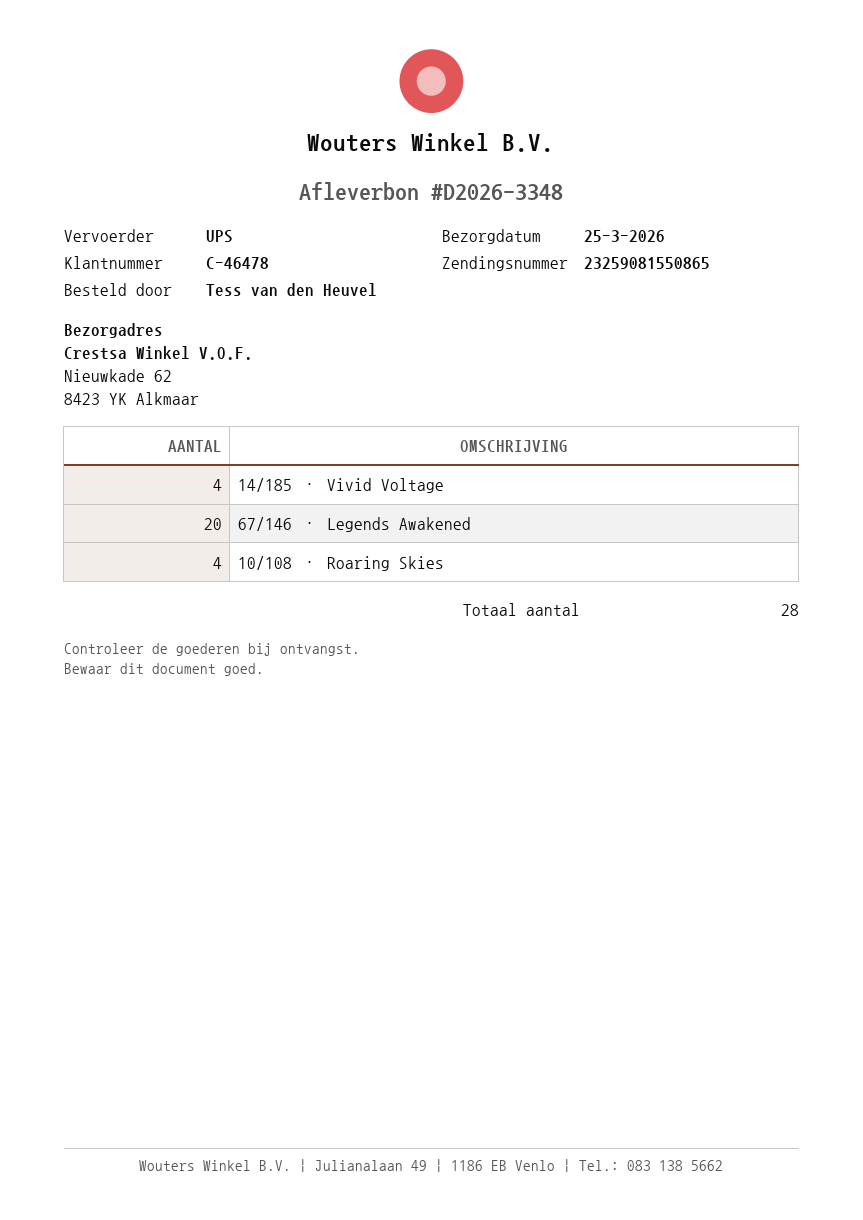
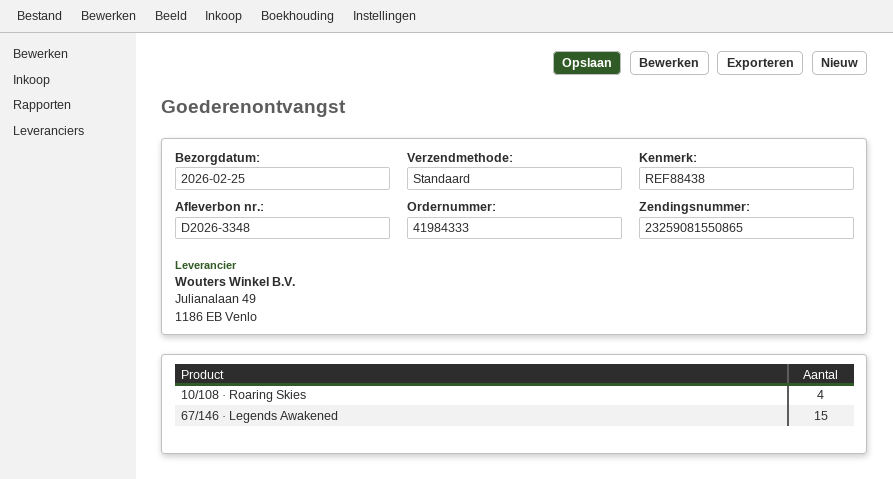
delivery date: 2026-03-25 -> 2026-02-25
shipping method: UPS -> standard
14/185 · Vivid Voltage: 4 -> none
67/146 · Legends Awakened: 20 -> 15

